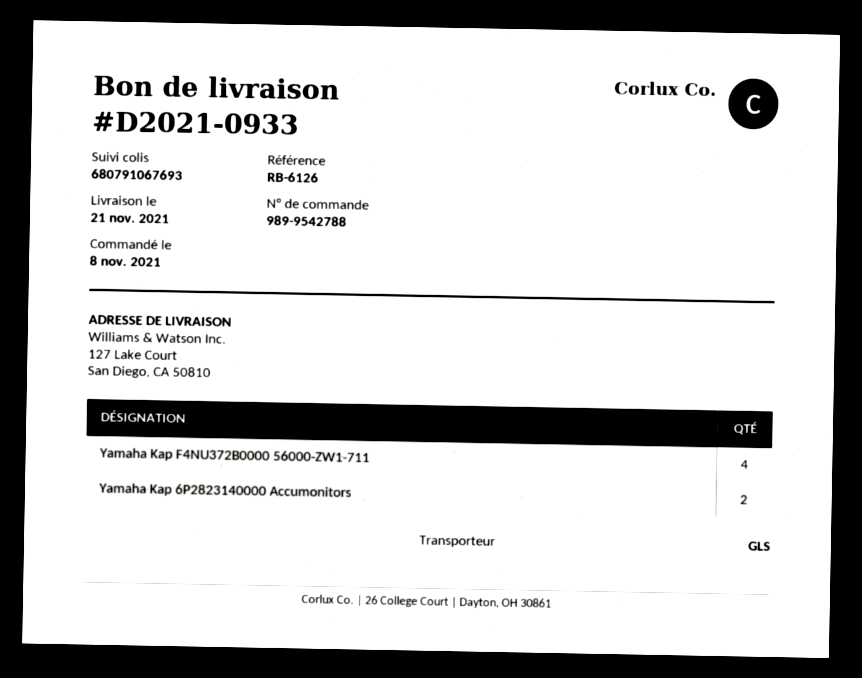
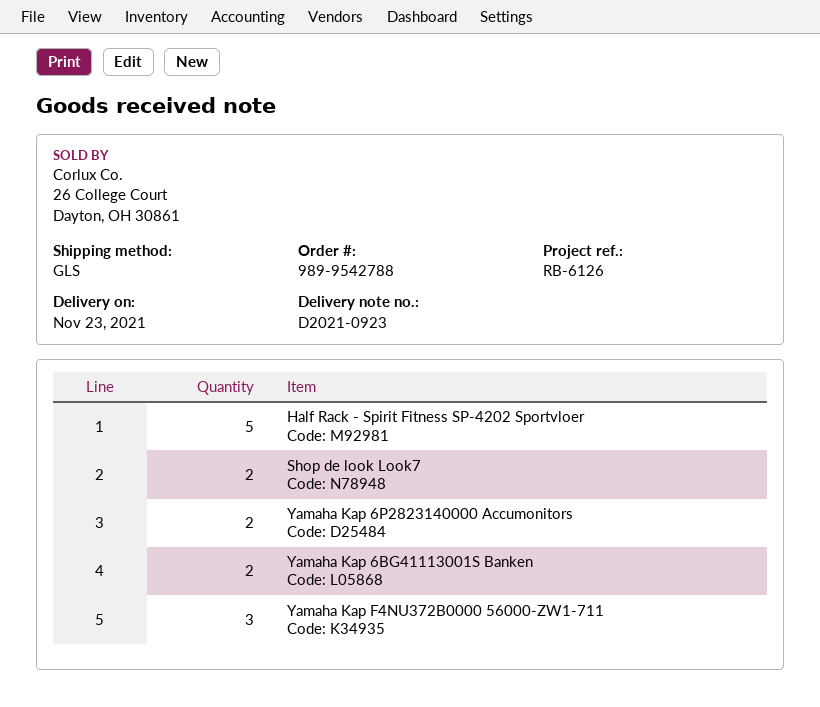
delivery note number: D2021-0933 -> D2021-0923
delivery date: 2021-11-21 -> 2021-11-23
Yamaha Kap F4NU372B0000 56000-ZW1-711: 4 -> 3
Half Rack - Spirit Fitness SP-4202 Sportvloer: none -> 5
Shop de look Look7: none -> 2
Yamaha Kap 6BG41113001S Banken: none -> 2

